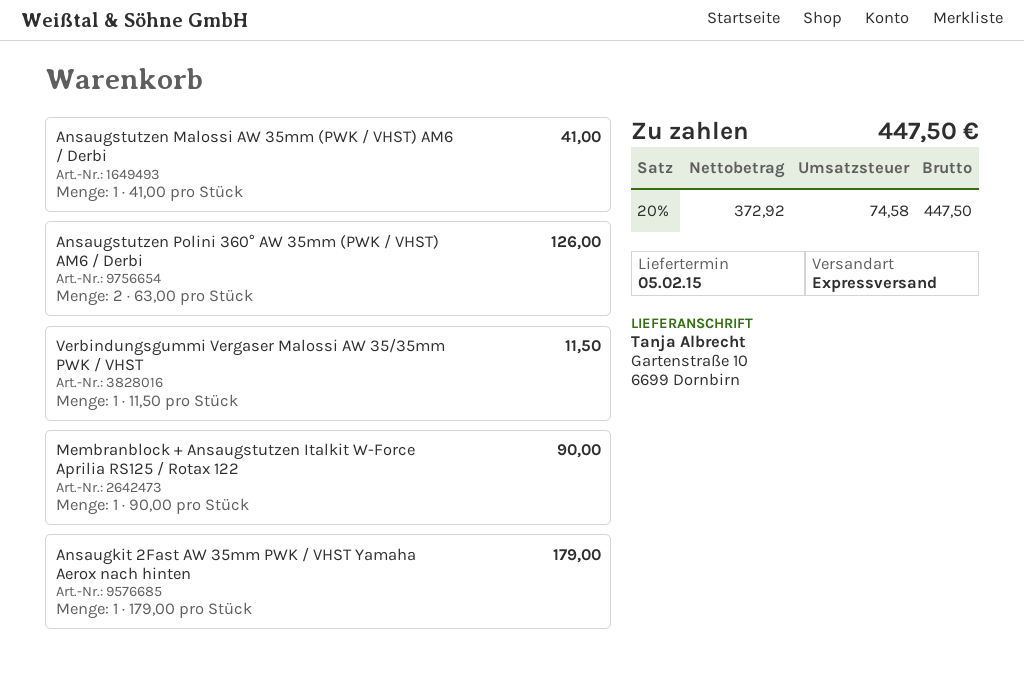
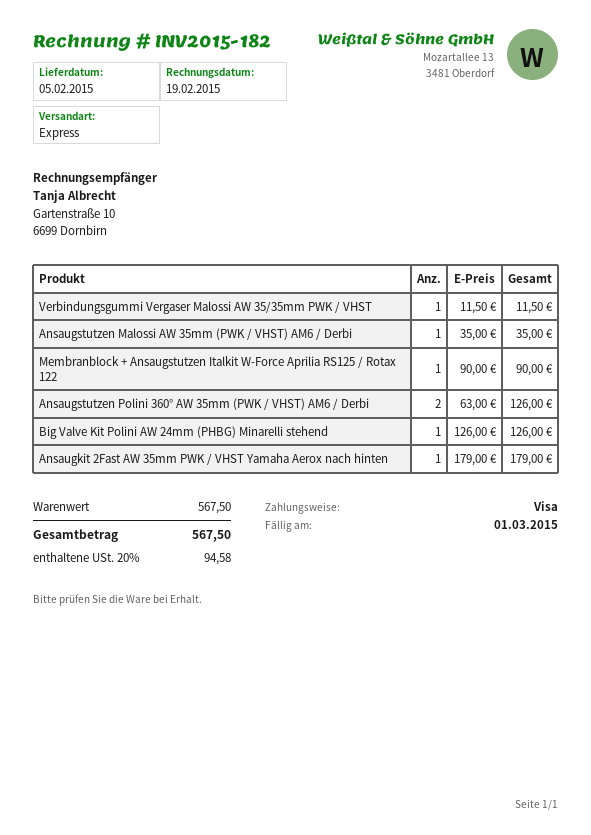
Ansaugstutzen Malossi AW 35mm (PWK / VHST) AM6 / Derbi: 1 x 41.00 = 41.00 -> 1 x 35.00 = 35.00
Big Valve Kit Polini AW 24mm (PHBG) Minarelli stehend: none -> 1 x 126.00 = 126.00
tax: 20% = 74.58 -> 20% = 94.58
total: 447.50 -> 567.50

